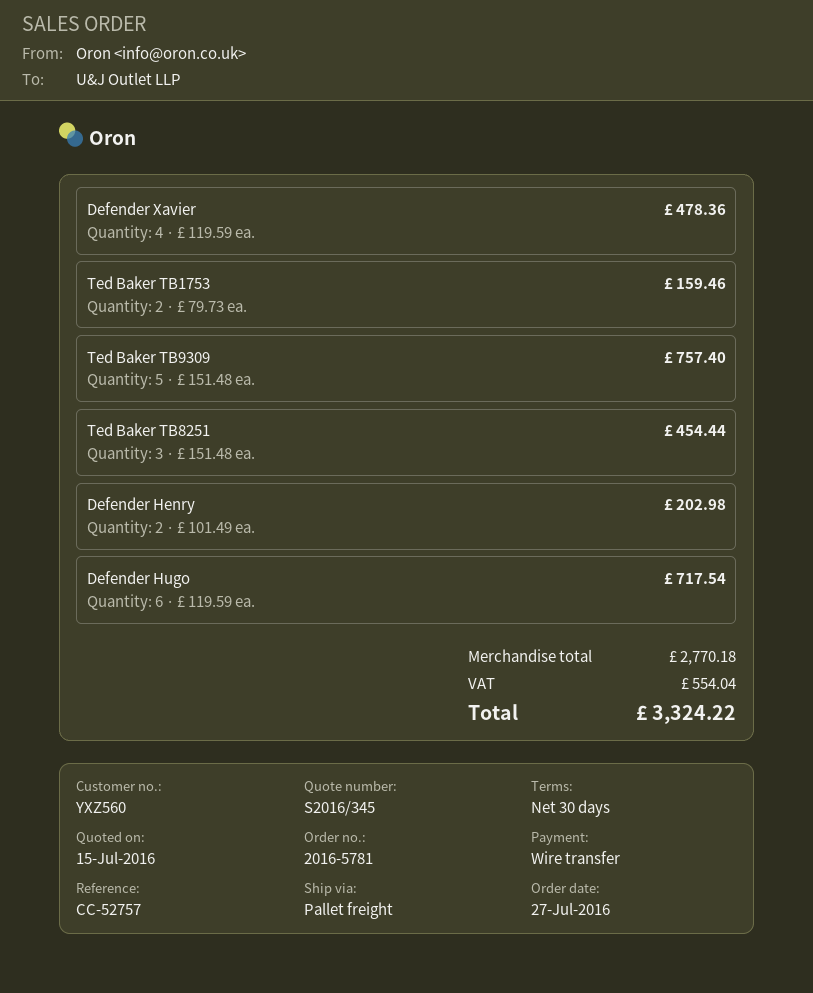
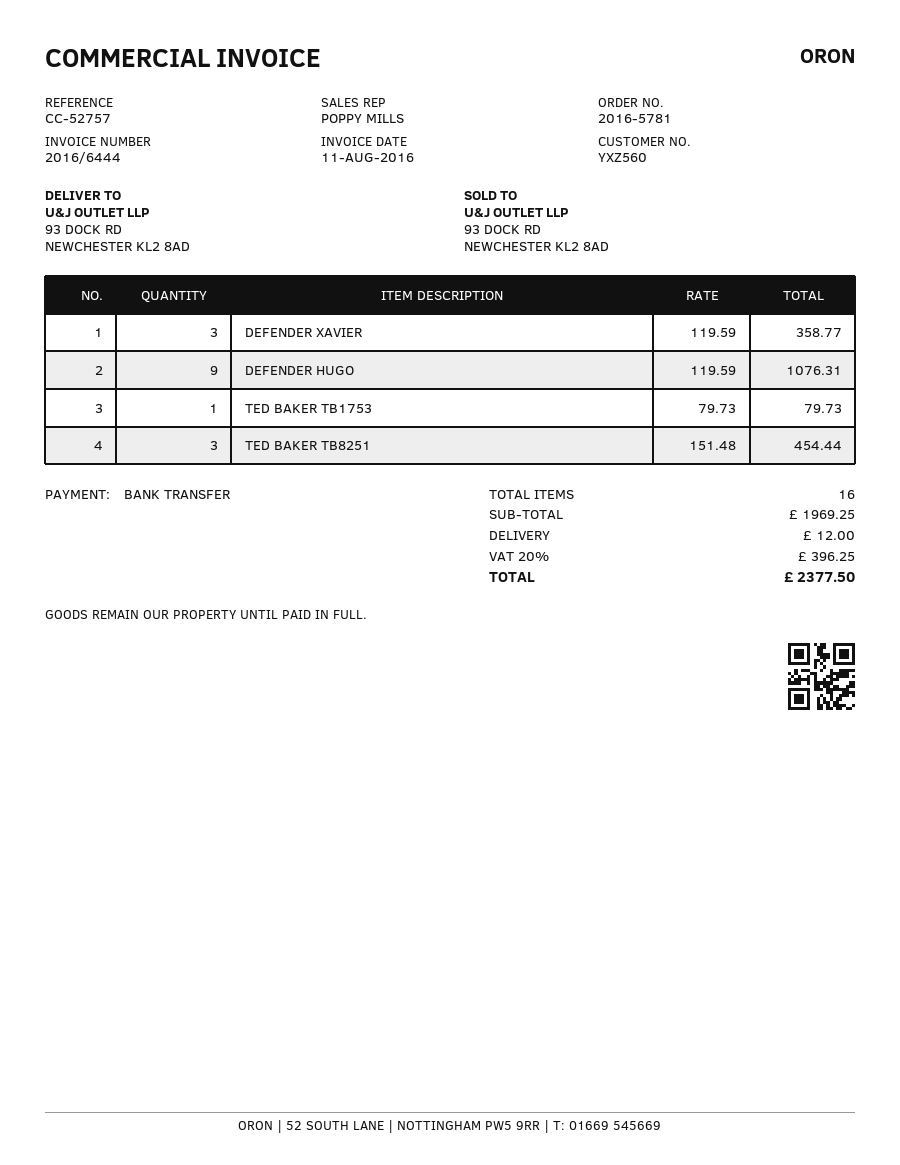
Defender Xavier: 4 x 119.59 = 478.36 -> 3 x 119.59 = 358.77
Ted Baker TB1753: 2 x 79.73 = 159.46 -> 1 x 79.73 = 79.73
Ted Baker TB9309: 5 x 151.48 = 757.40 -> none
Defender Henry: 2 x 101.49 = 202.98 -> none
Defender Hugo: 6 x 119.59 = 717.54 -> 9 x 119.59 = 1076.31
subtotal: 2770.18 -> 1969.25
shipping: none -> 12.00
tax: 554.04 -> 396.25
total: 3324.22 -> 2377.50

